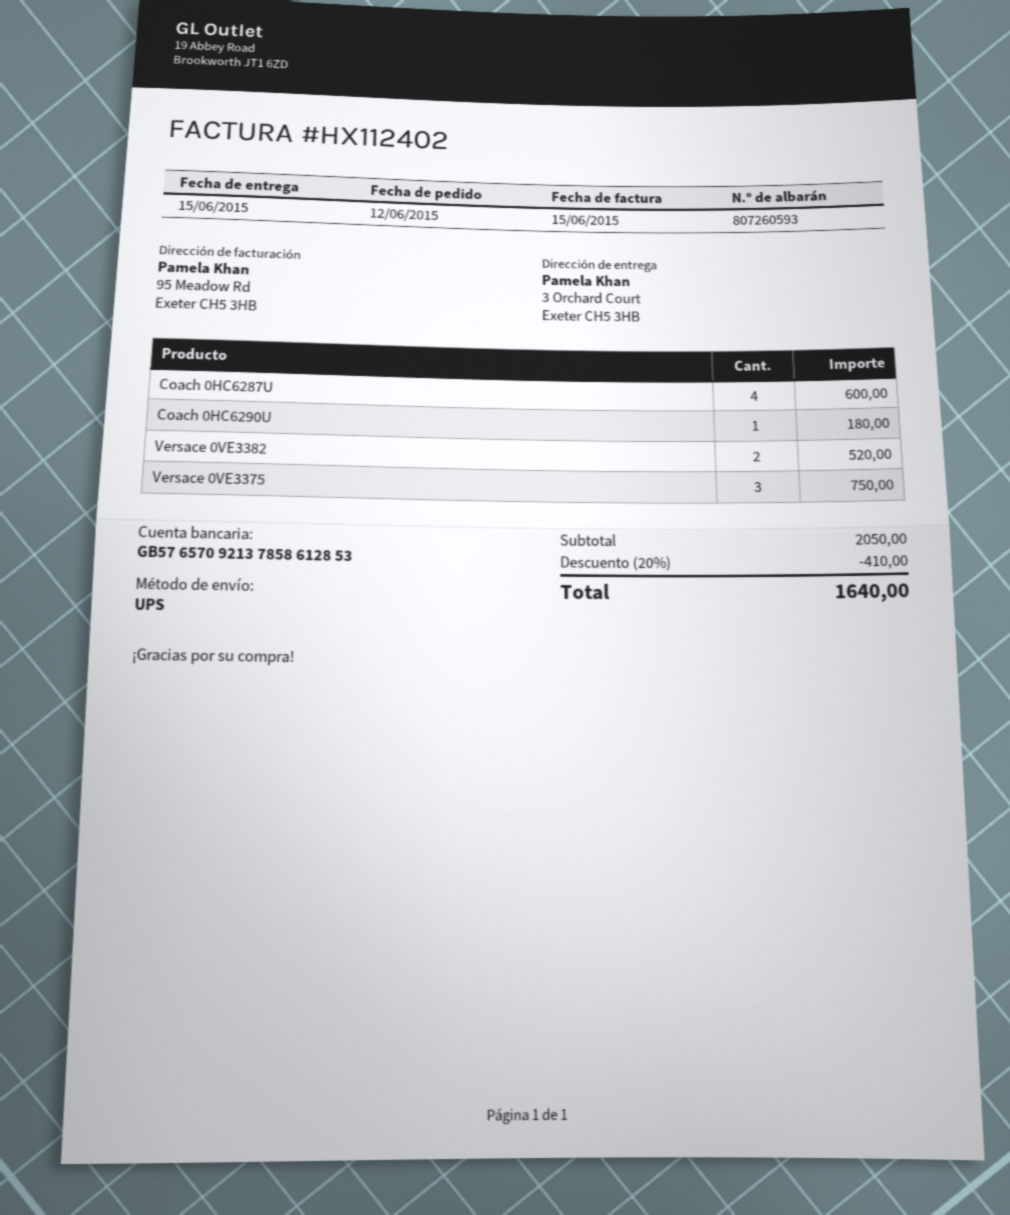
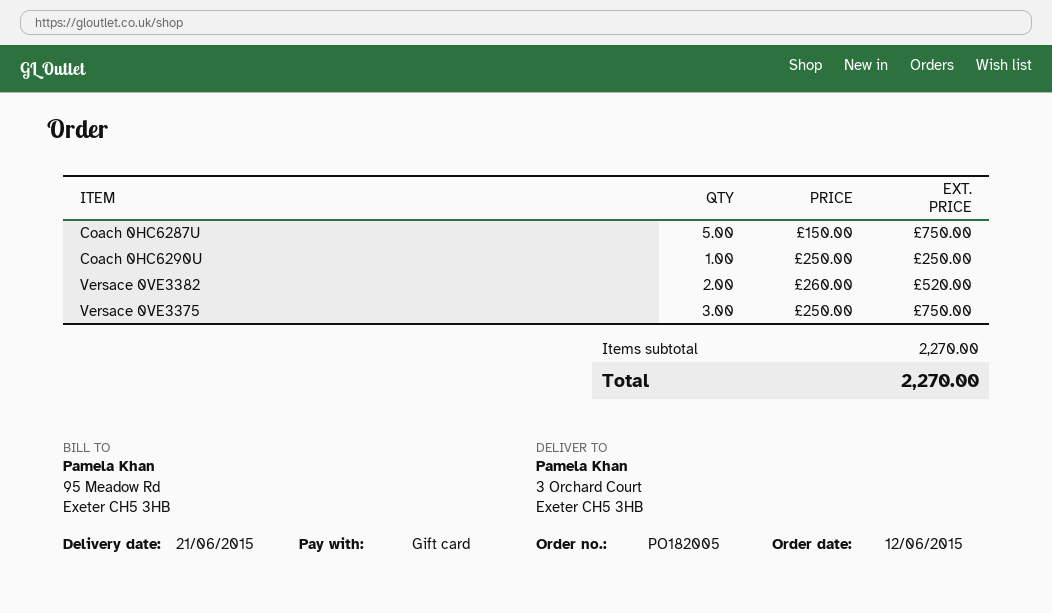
delivery date: 2015-06-15 -> 2015-06-21
Coach 0HC6287U: 4 for 600.00 -> 5 for 750.00
Coach 0HC6290U: 1 for 180.00 -> 1 for 250.00
subtotal: 2050.00 -> 2270.00
discount: 20% = 410.00 -> none
total: 1640.00 -> 2270.00

